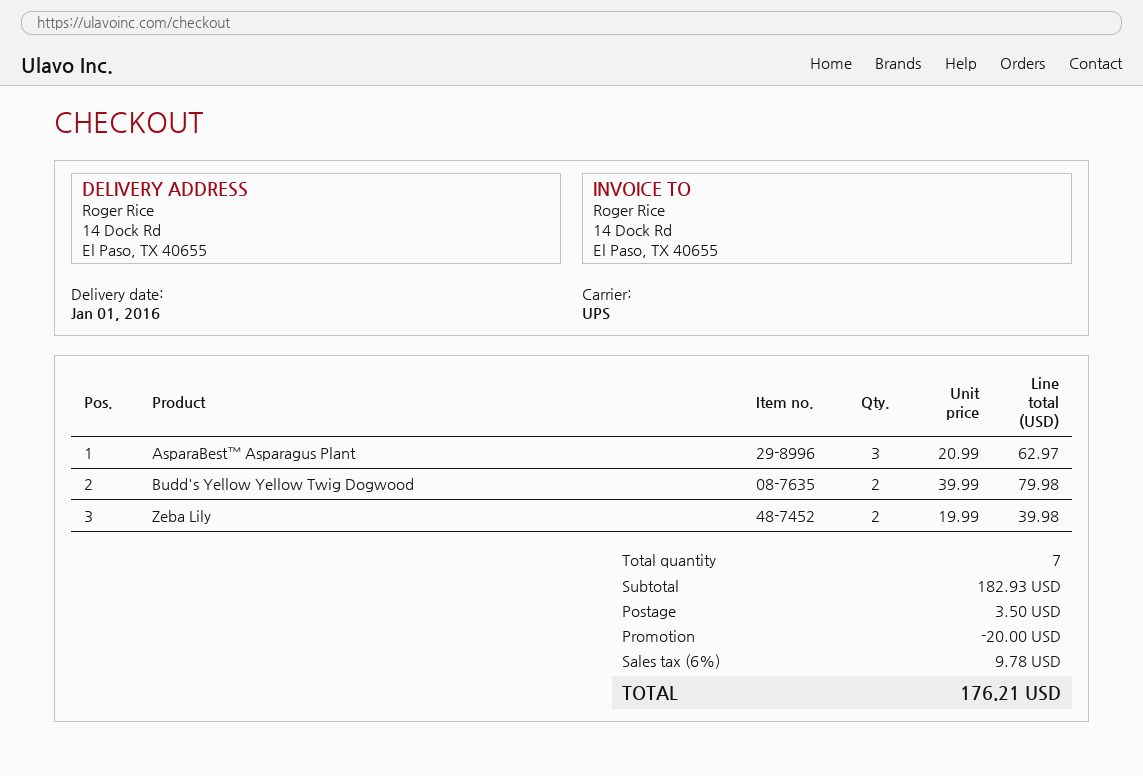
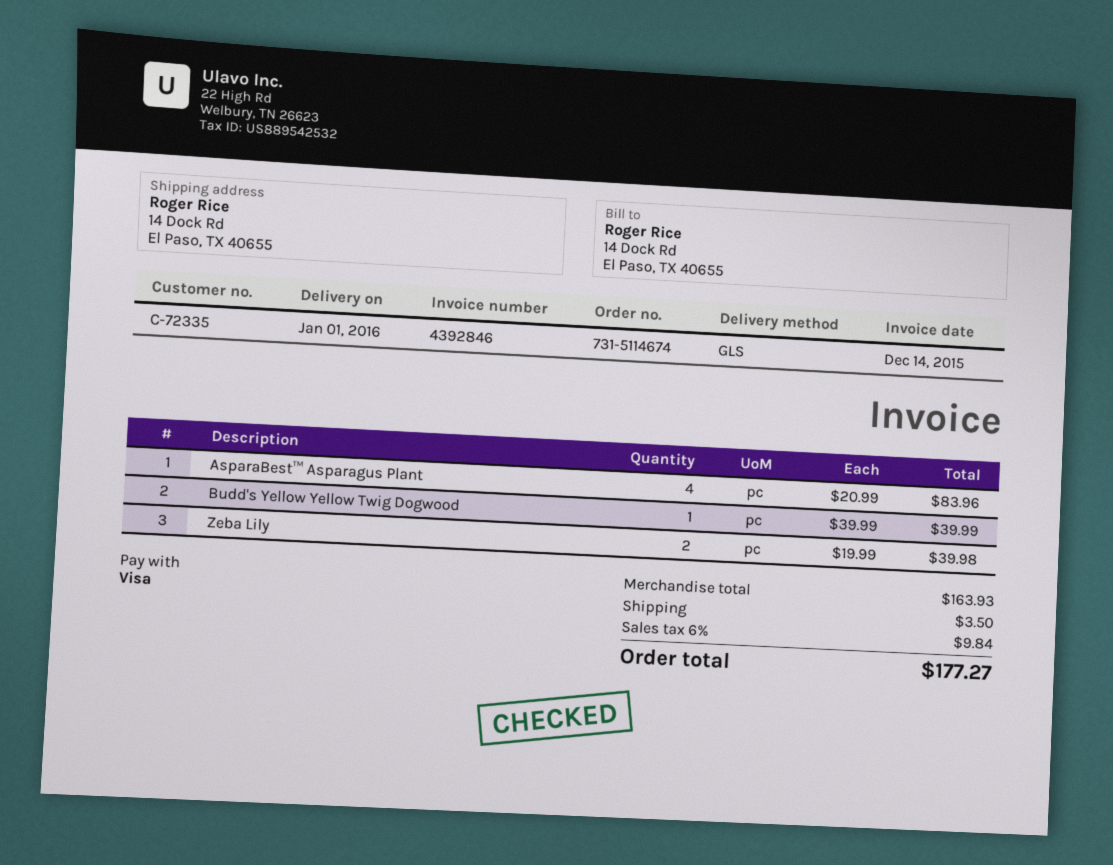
shipping method: UPS -> GLS
AsparaBest™ Asparagus Plant: 3 x 20.99 = 62.97 -> 4 x 20.99 = 83.96
Budd's Yellow Yellow Twig Dogwood: 2 x 39.99 = 79.98 -> 1 x 39.99 = 39.99
subtotal: 182.93 -> 163.93
discount: 20.00 -> none
tax: 6% = 9.78 -> 6% = 9.84
total: 176.21 -> 177.27

